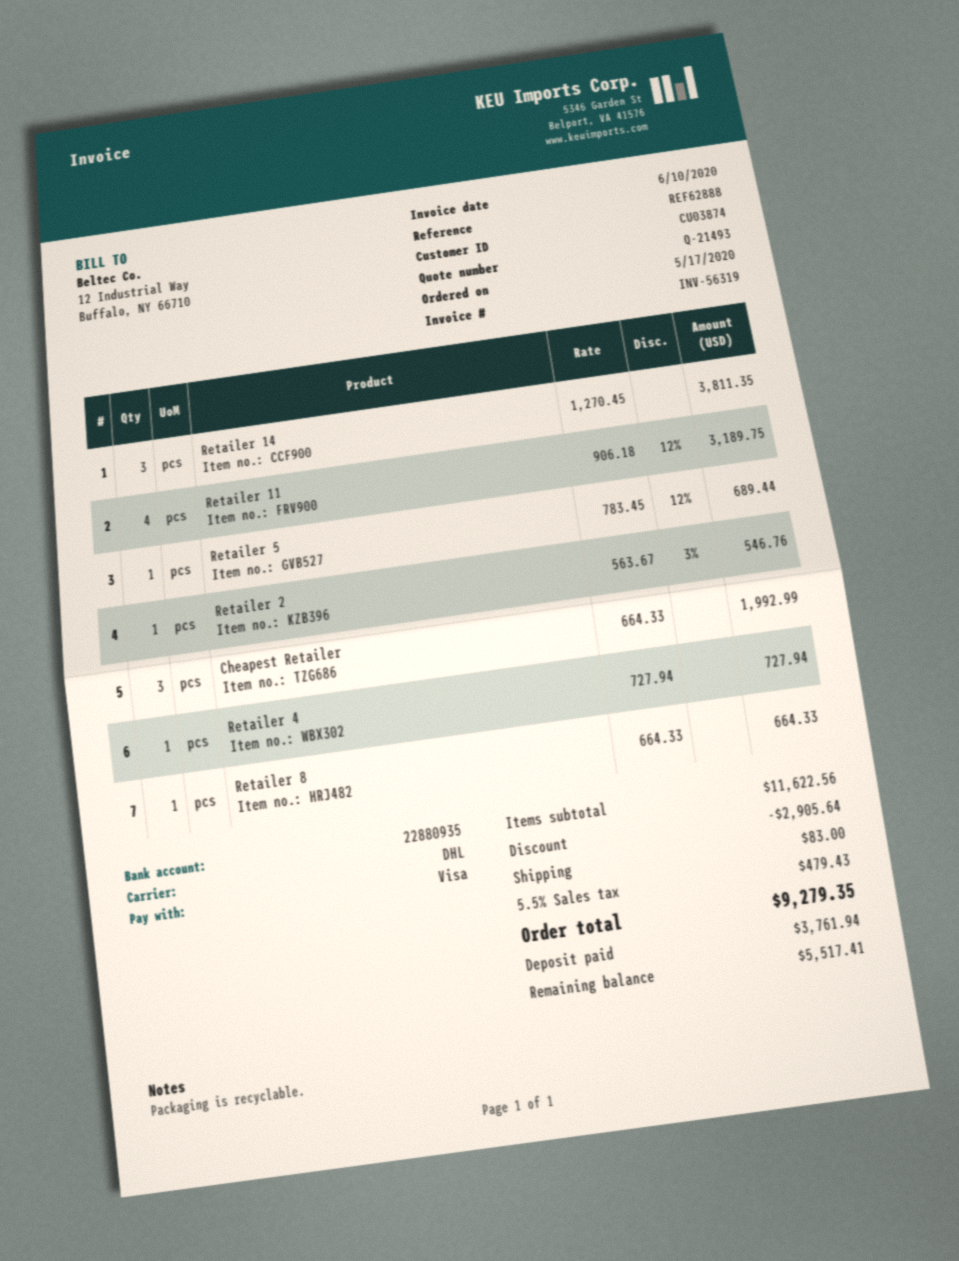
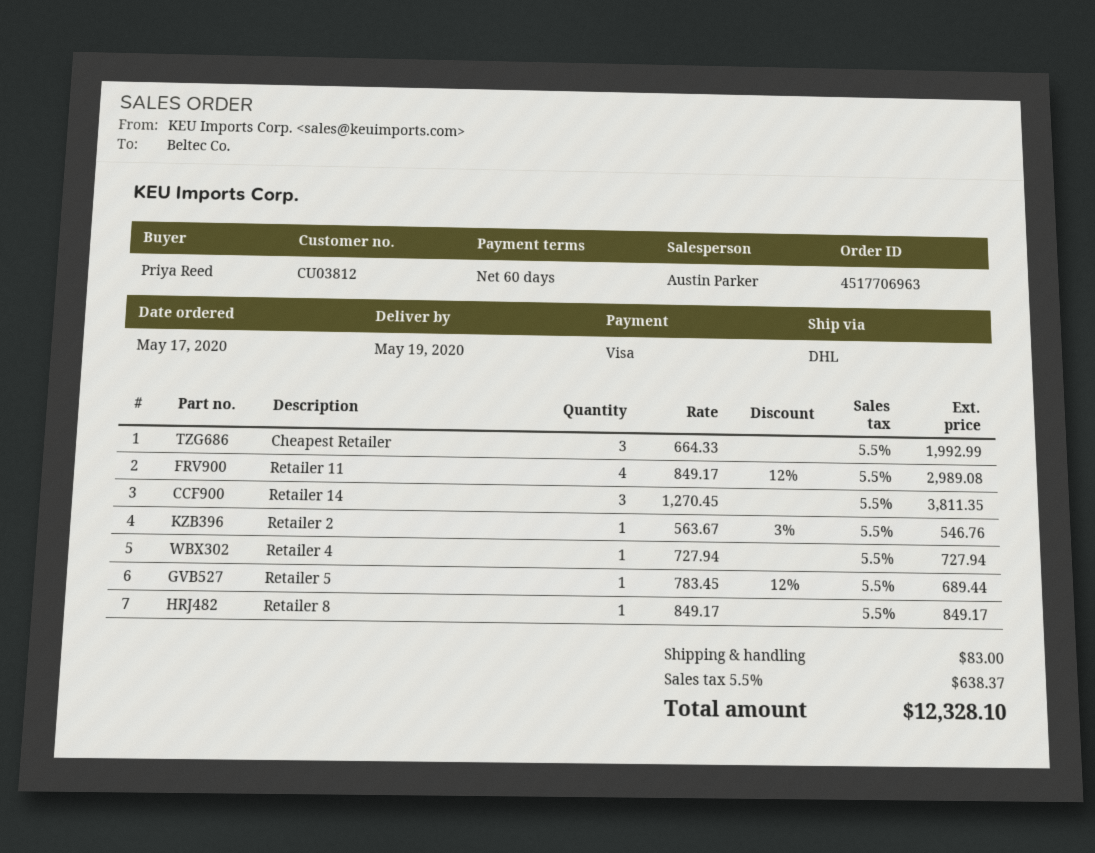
customer number: CU03874 -> CU03812
Retailer 11: 4 x 906.18 - 12% = 3189.75 -> 4 x 849.17 - 12% = 2989.08
Retailer 8: 1 x 664.33 = 664.33 -> 1 x 849.17 = 849.17
discount: 2905.64 -> none
tax: 5.5% = 479.43 -> 5.5% = 638.37
total: 9279.35 -> 12328.10

